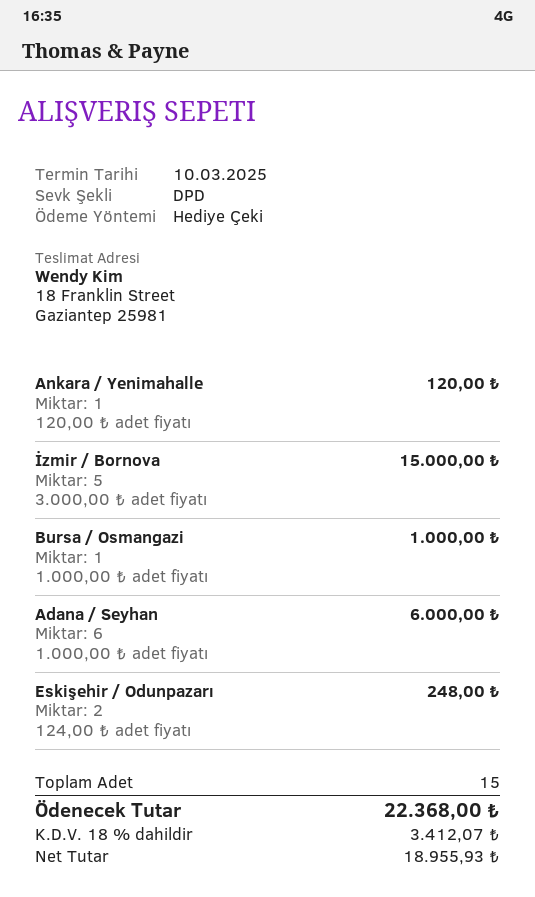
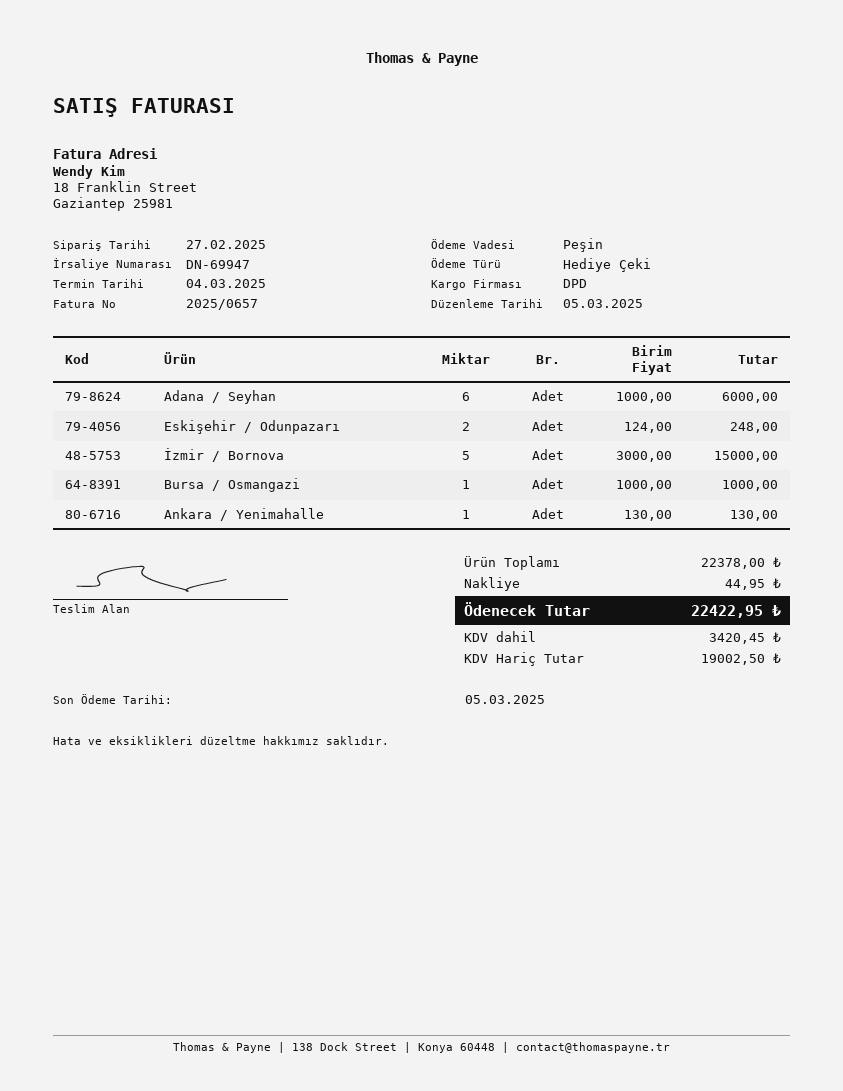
delivery date: 2025-03-10 -> 2025-03-04
Ankara / Yenimahalle: 1 x 120.00 = 120.00 -> 1 x 130.00 = 130.00
shipping: none -> 44.95
net: 18955.93 -> 19002.50
tax: 3412.07 -> 3420.45
total: 22368.00 -> 22422.95

